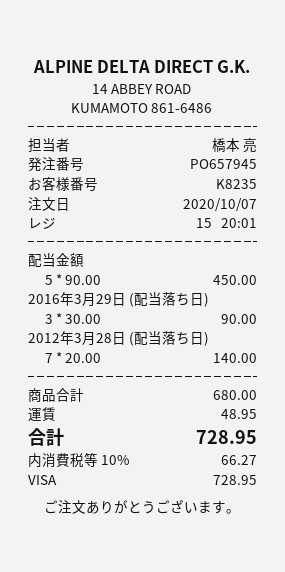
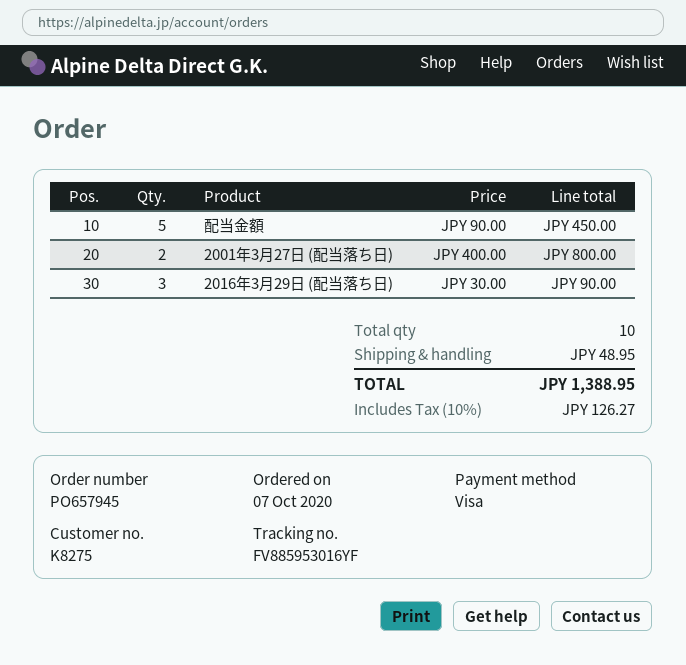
customer number: K8235 -> K8275
2012年3月28日 (配当落ち日): 7 x 20.00 = 140.00 -> none
2001年3月27日 (配当落ち日): none -> 2 x 400.00 = 800.00
tax: 10% = 66.27 -> 10% = 126.27
total: 728.95 -> 1388.95

